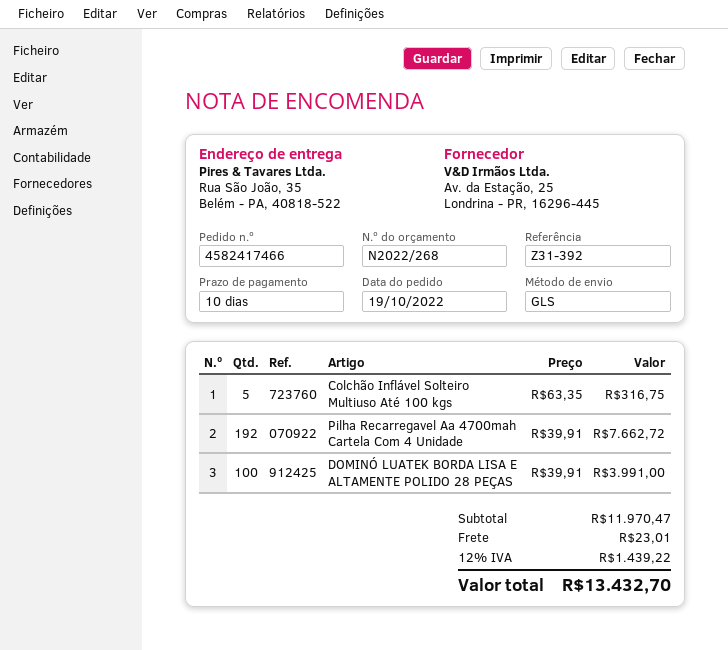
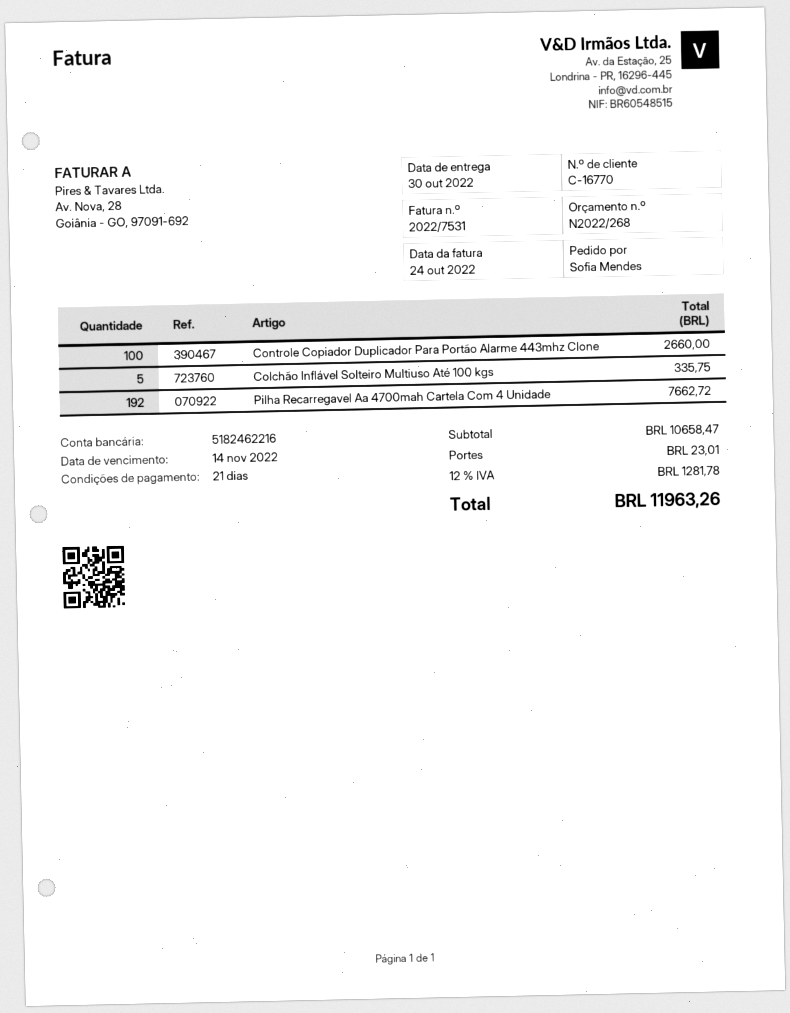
payment terms: 10 days -> 21 days
Colchão Inflável Solteiro Multiuso Até 100 kgs: 5 for 316.75 -> 5 for 335.75
DOMINÓ LUATEK BORDA LISA E ALTAMENTE POLIDO 28 PEÇAS: 100 for 3991.00 -> none
Controle Copiador Duplicador Para Portão Alarme 443mhz Clone: none -> 100 for 2660.00
subtotal: 11970.47 -> 10658.47
tax: 12% = 1439.22 -> 12% = 1281.78
total: 13432.70 -> 11963.26

